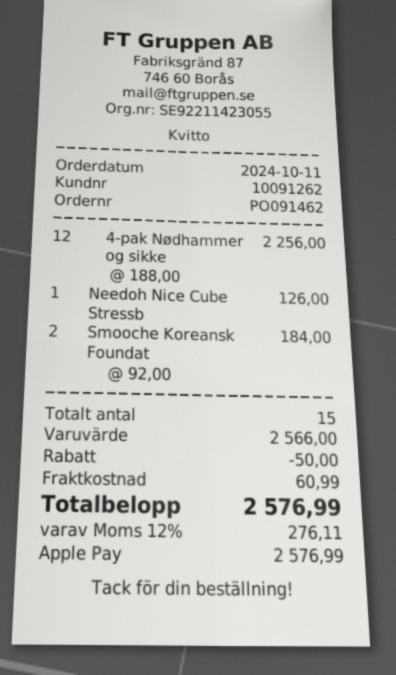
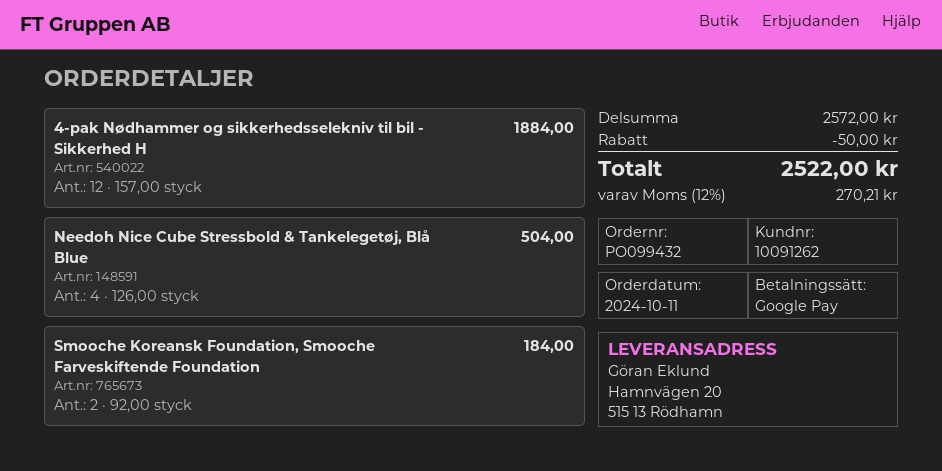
order number: PO091462 -> PO099432
payment method: Apple Pay -> Google Pay
4-pak Nødhammer og sikke: 12 x 188.00 = 2256.00 -> 12 x 157.00 = 1884.00
Needoh Nice Cube Stressb: 1 x 126.00 = 126.00 -> 4 x 126.00 = 504.00
subtotal: 2566.00 -> 2572.00
shipping: 60.99 -> none
tax: 12% = 276.11 -> 12% = 270.21
total: 2576.99 -> 2522.00

